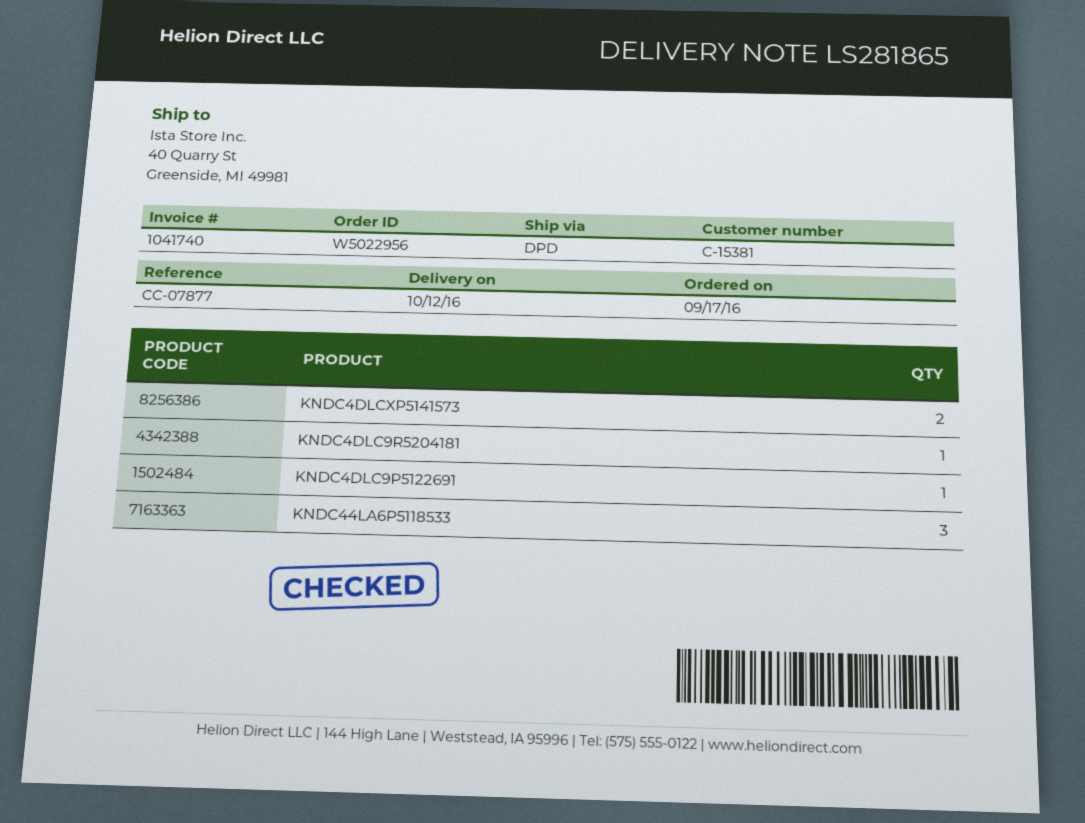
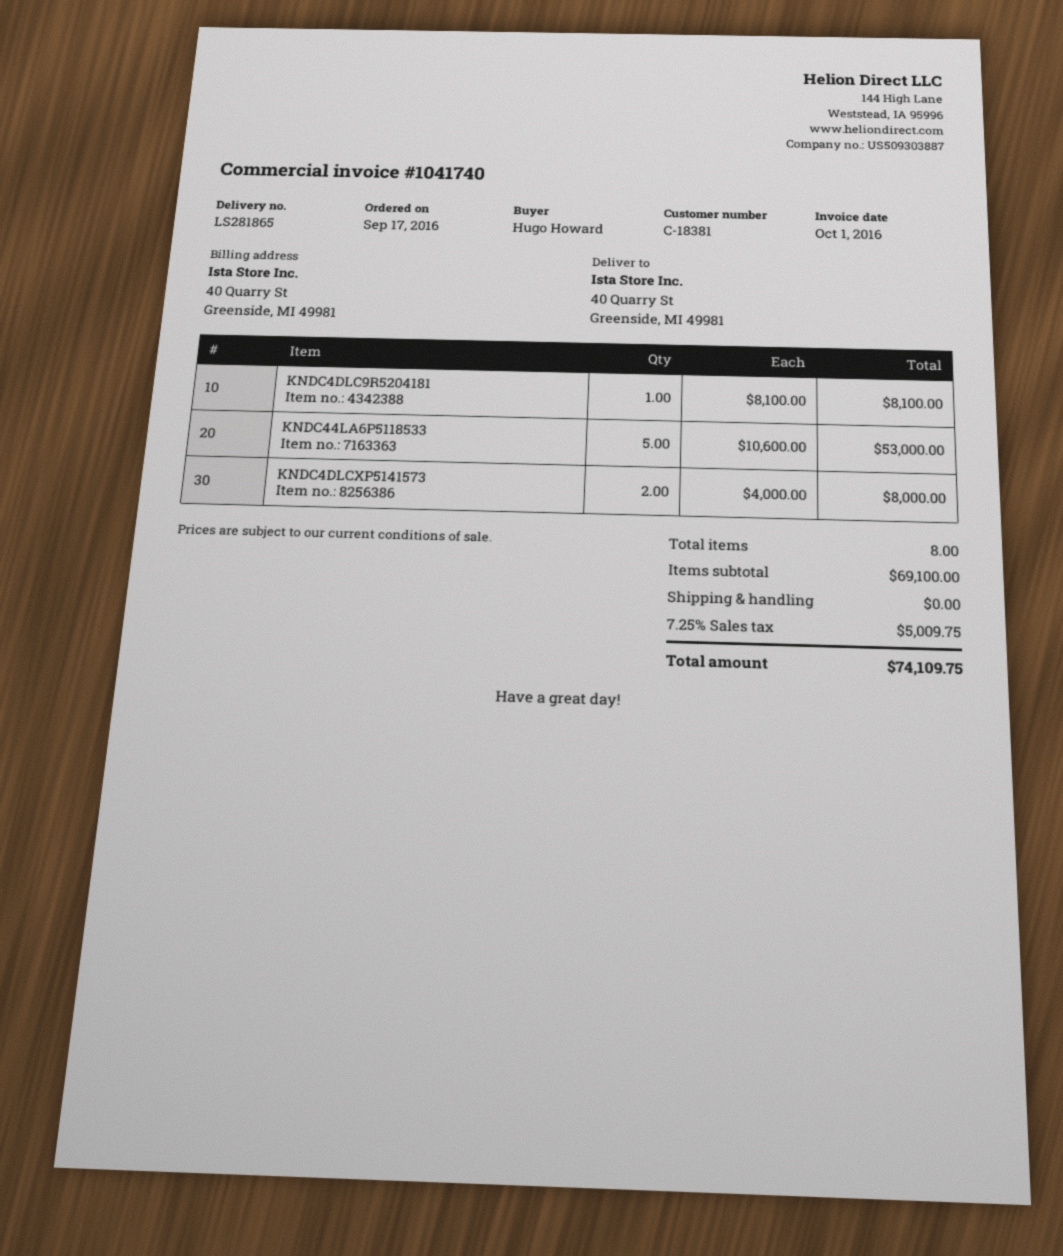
customer number: C-15381 -> C-18381
KNDC4DLC9P5122691: 1 -> none
KNDC44LA6P5118533: 3 -> 5

